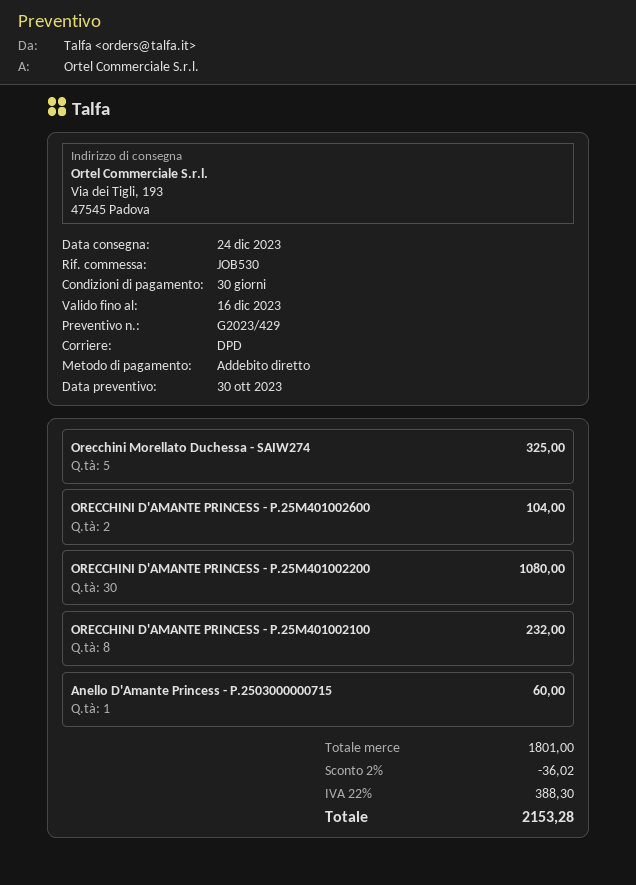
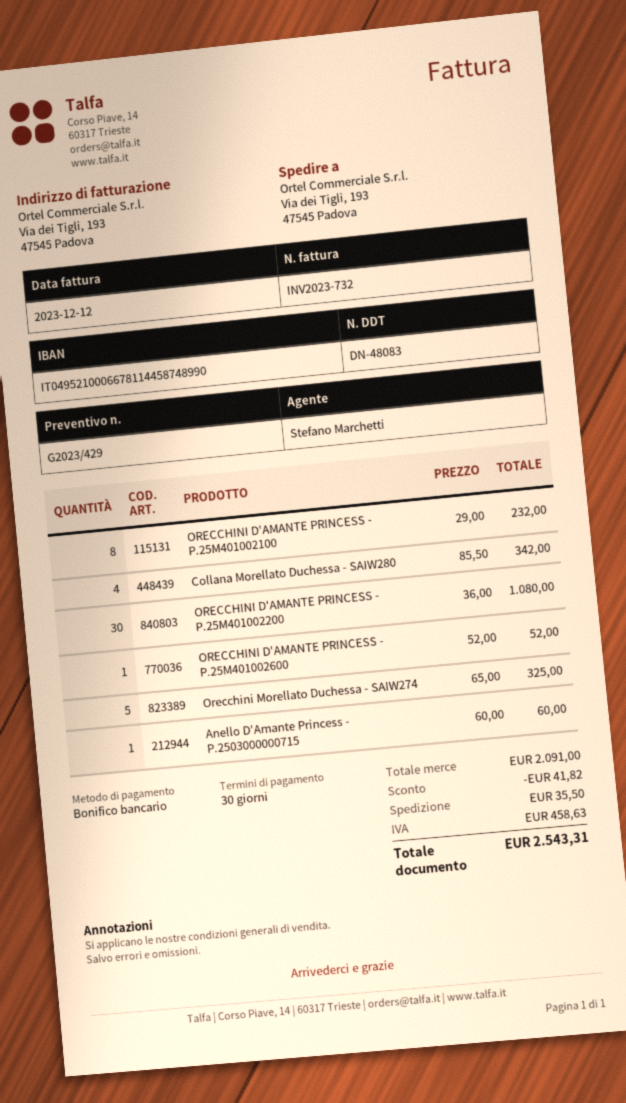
payment method: direct debit -> bank transfer
ORECCHINI D'AMANTE PRINCESS - P.25M401002600: 2 for 104.00 -> 1 for 52.00
Collana Morellato Duchessa - SAIW280: none -> 4 for 342.00
subtotal: 1801.00 -> 2091.00
discount: 36.02 -> 41.82
shipping: none -> 35.50
tax: 388.30 -> 458.63
total: 2153.28 -> 2543.31

